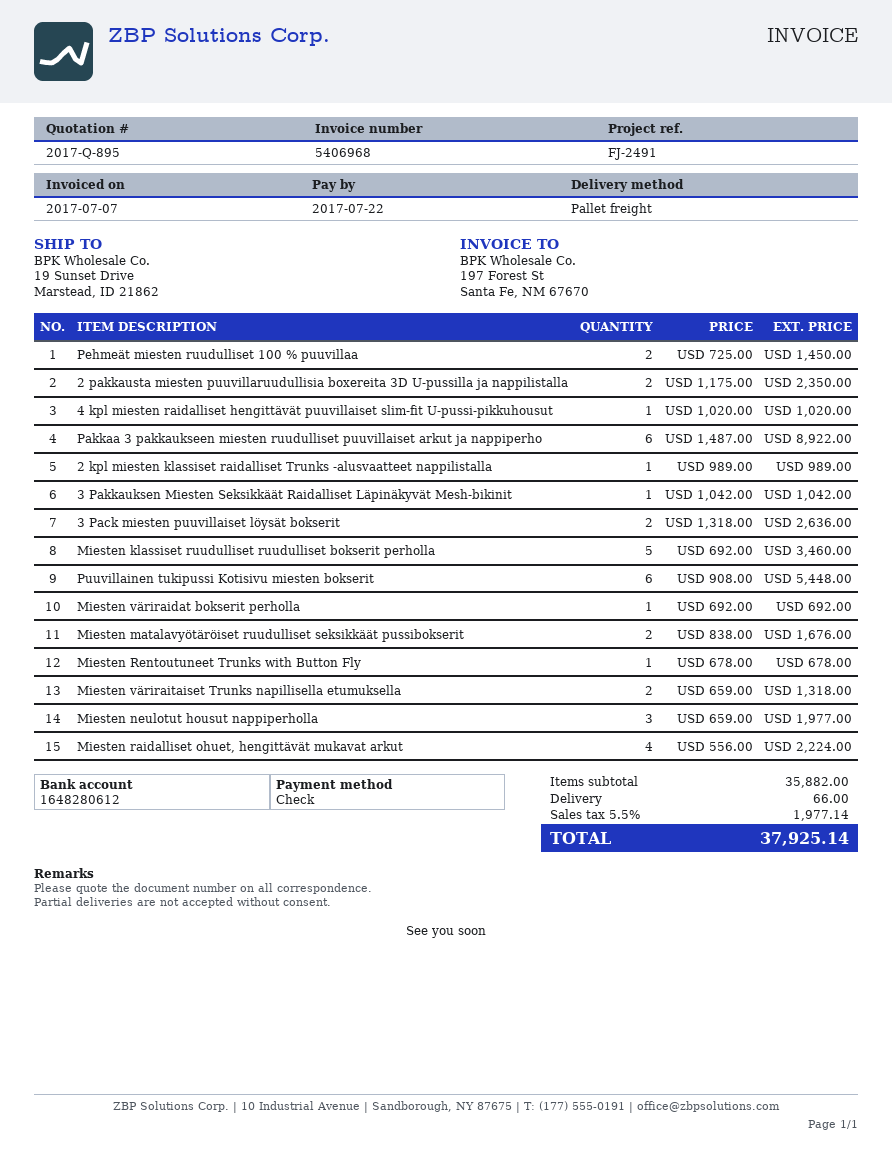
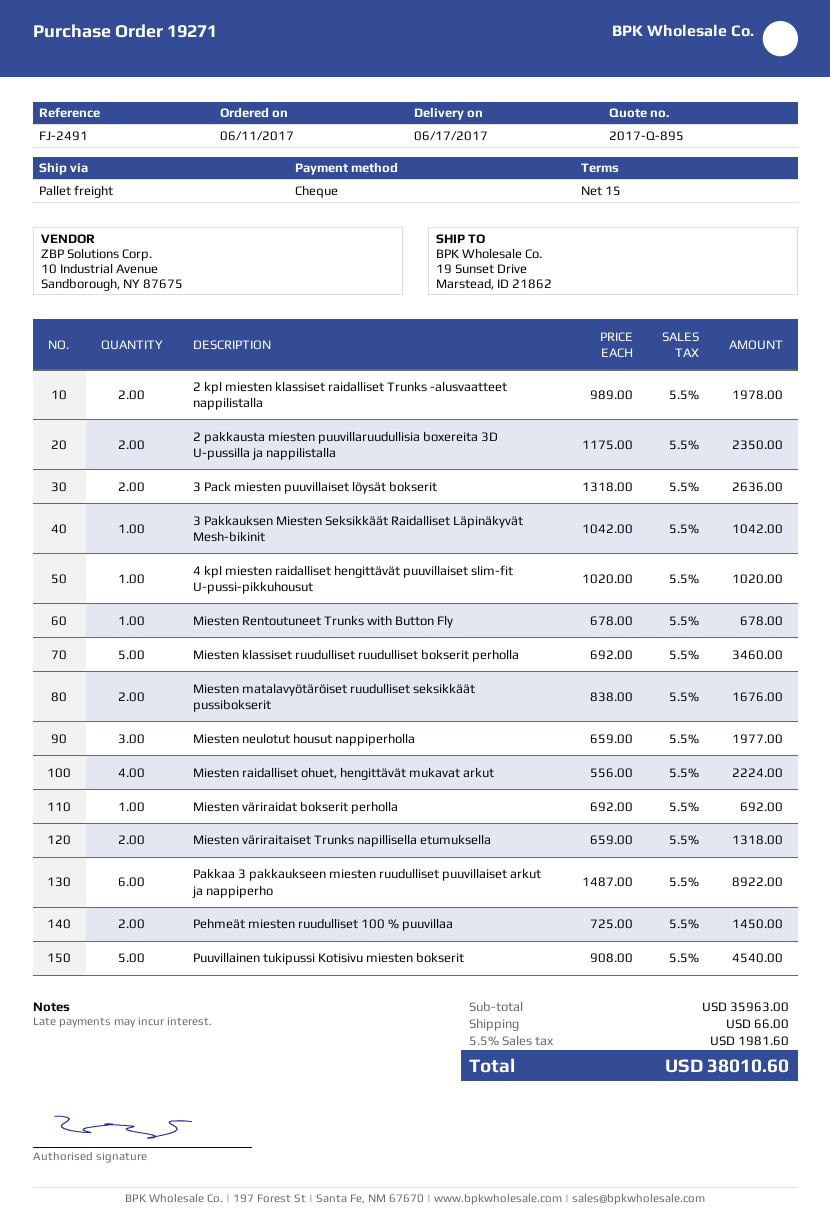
2 kpl miesten klassiset raidalliset Trunks -alusvaatteet nappilistalla: 1 x 989.00 = 989.00 -> 2 x 989.00 = 1978.00
Puuvillainen tukipussi Kotisivu miesten bokserit: 6 x 908.00 = 5448.00 -> 5 x 908.00 = 4540.00
subtotal: 35882.00 -> 35963.00
tax: 5.5% = 1977.14 -> 5.5% = 1981.60
total: 37925.14 -> 38010.60

